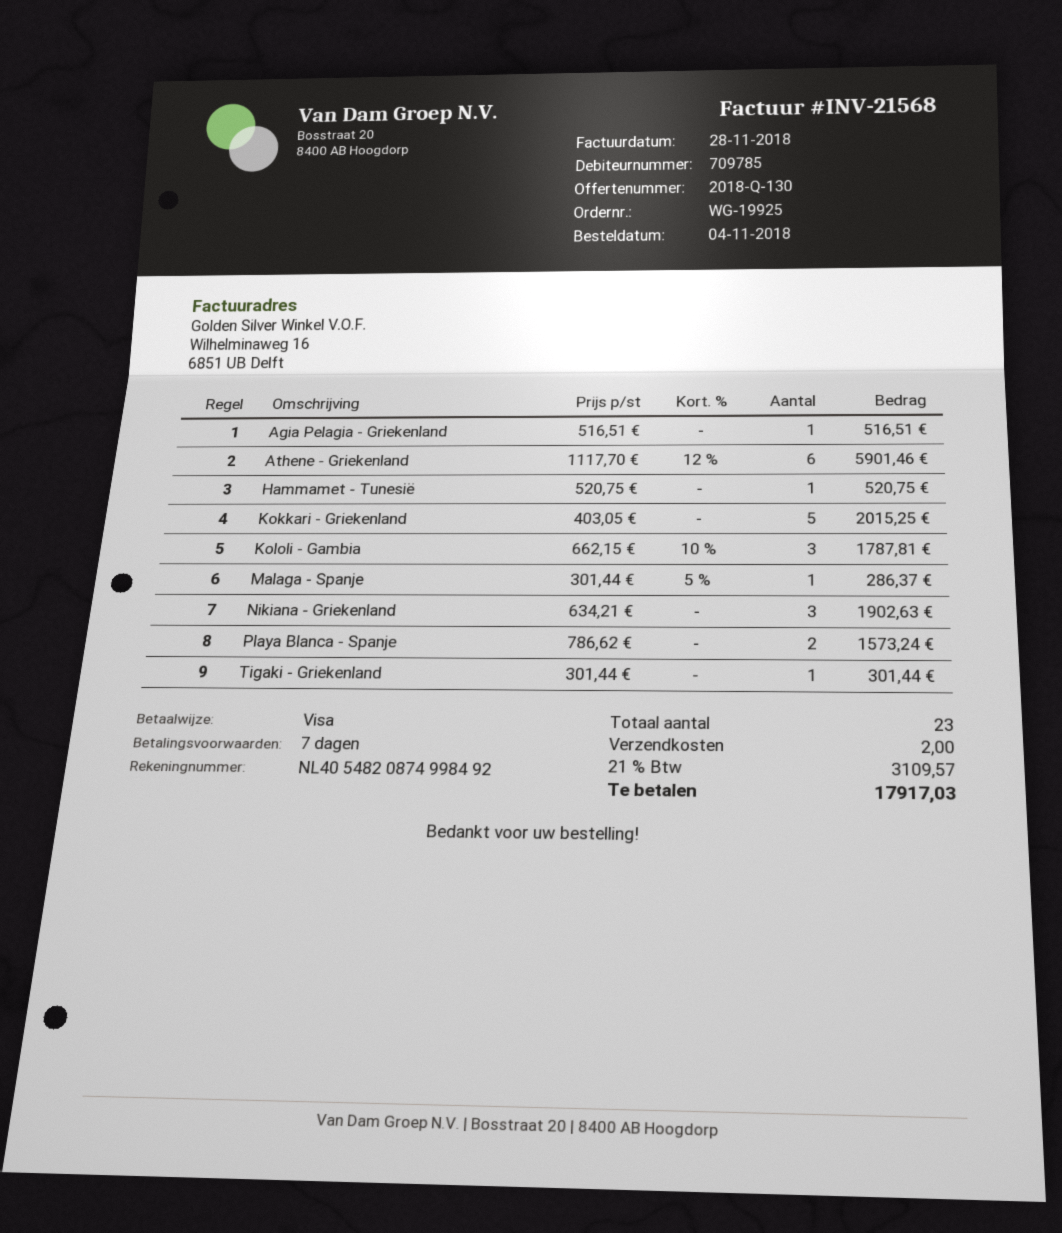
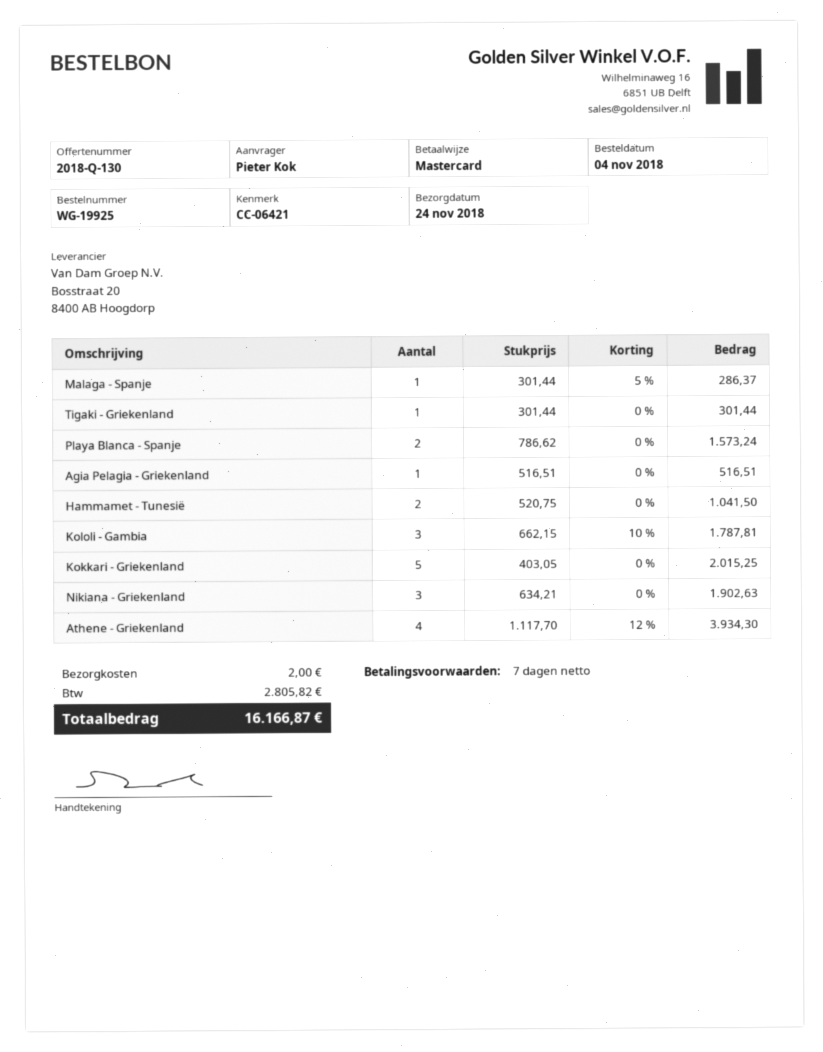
payment method: Visa -> Mastercard
Athene - Griekenland: 6 x 1117.70 - 12% = 5901.46 -> 4 x 1117.70 - 12% = 3934.30
Hammamet - Tunesië: 1 x 520.75 = 520.75 -> 2 x 520.75 = 1041.50
tax: 3109.57 -> 2805.82
total: 17917.03 -> 16166.87

